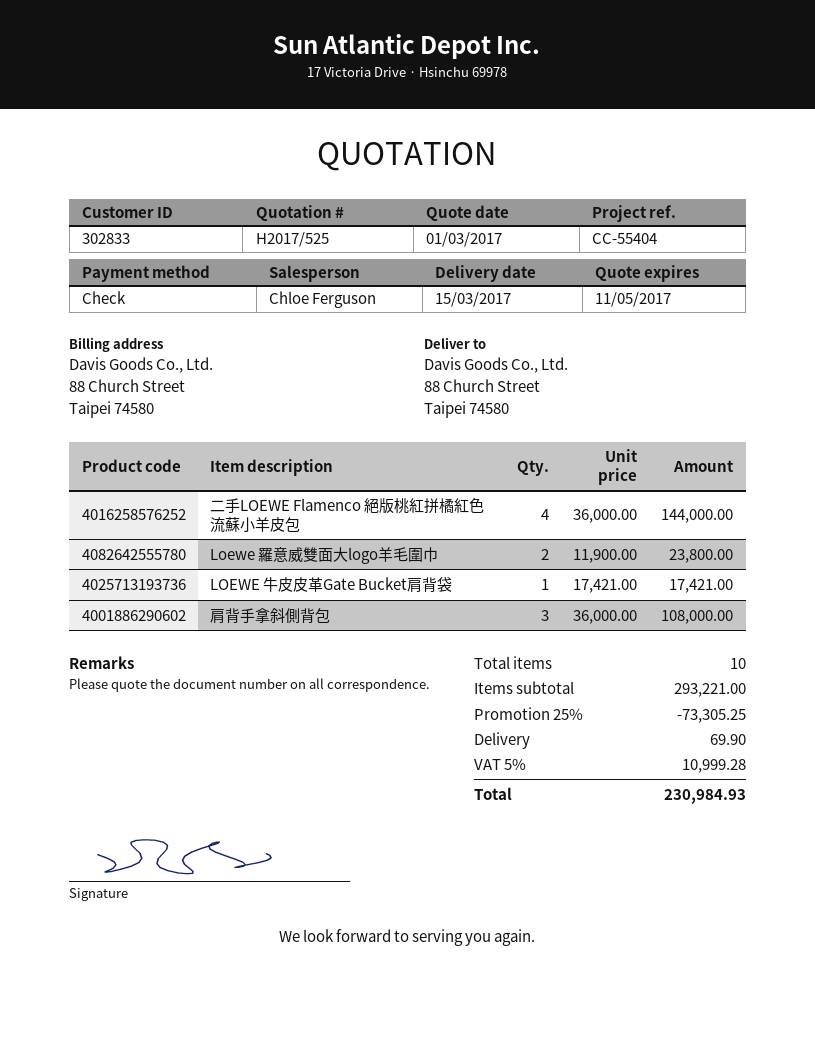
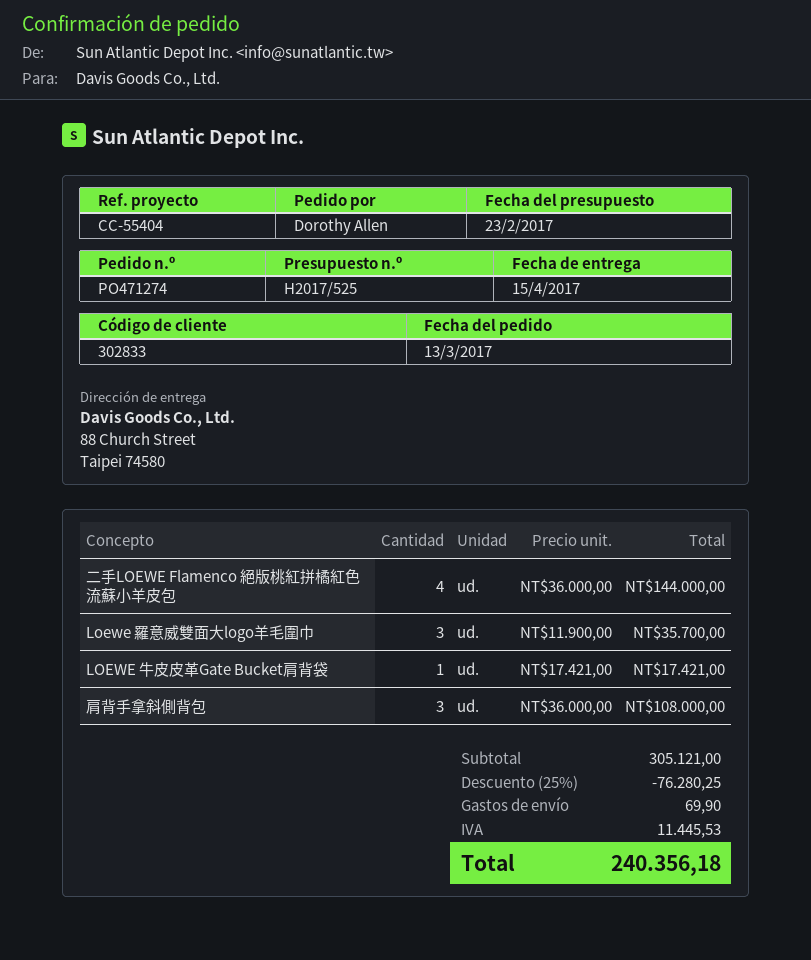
quote date: 2017-03-01 -> 2017-02-23
delivery date: 2017-03-15 -> 2017-04-15
Loewe 羅意威雙面大logo羊毛圍巾: 2 x 11900.00 = 23800.00 -> 3 x 11900.00 = 35700.00
subtotal: 293221.00 -> 305121.00
discount: 25% = 73305.25 -> 25% = 76280.25
tax: 10999.28 -> 11445.53
total: 230984.93 -> 240356.18

